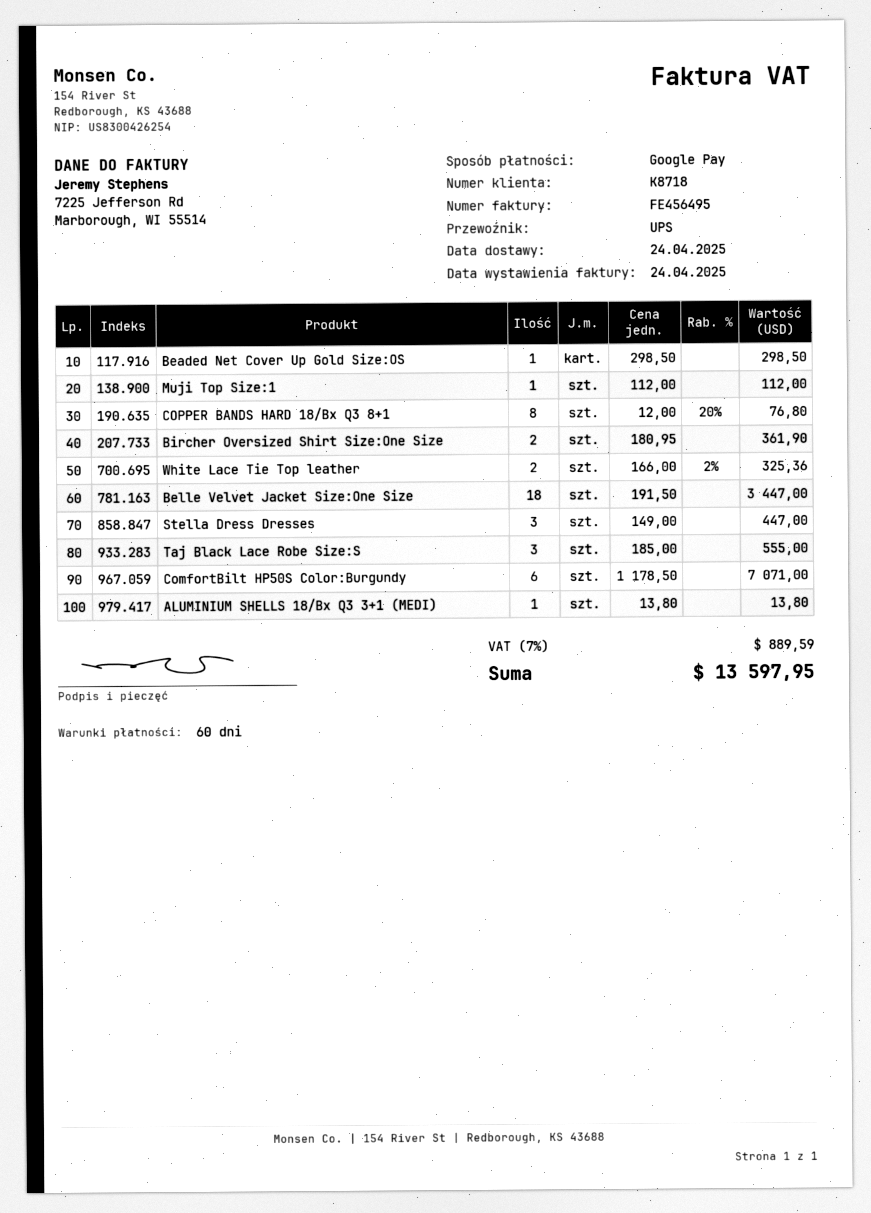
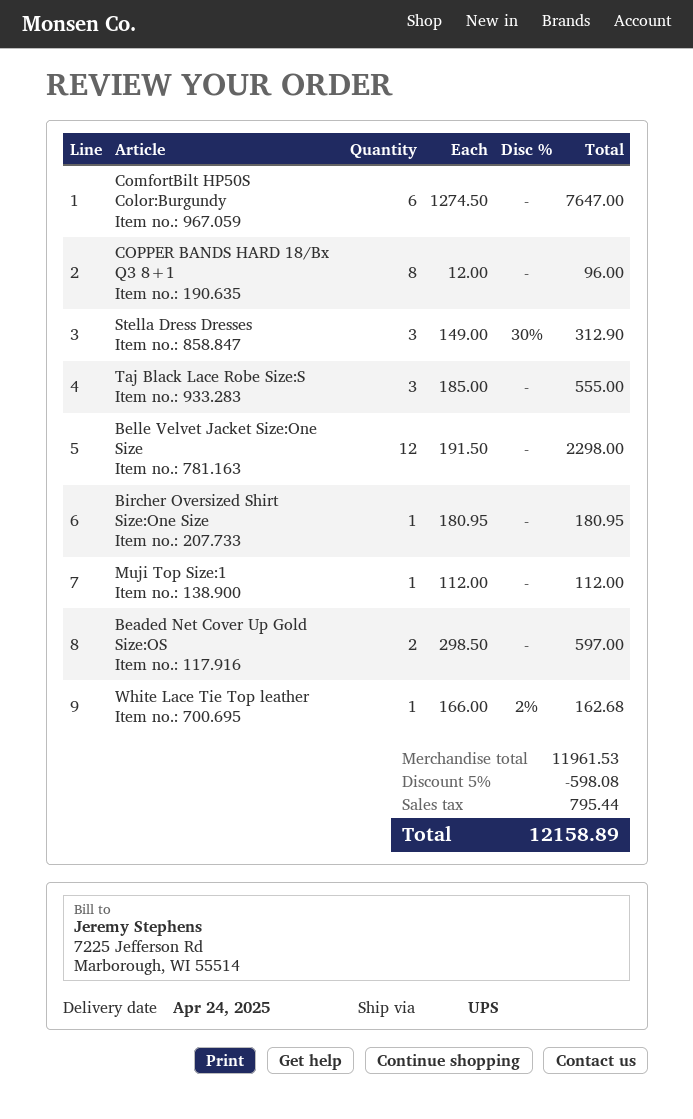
Beaded Net Cover Up Gold Size:OS: 1 x 298.50 = 298.50 -> 2 x 298.50 = 597.00
COPPER BANDS HARD 18/Bx Q3 8+1: 8 x 12.00 - 20% = 76.80 -> 8 x 12.00 = 96.00
Bircher Oversized Shirt Size:One Size: 2 x 180.95 = 361.90 -> 1 x 180.95 = 180.95
White Lace Tie Top leather: 2 x 166.00 - 2% = 325.36 -> 1 x 166.00 - 2% = 162.68
Belle Velvet Jacket Size:One Size: 18 x 191.50 = 3447.00 -> 12 x 191.50 = 2298.00
Stella Dress Dresses: 3 x 149.00 = 447.00 -> 3 x 149.00 - 30% = 312.90
ComfortBilt HP50S Color:Burgundy: 6 x 1178.50 = 7071.00 -> 6 x 1274.50 = 7647.00
ALUMINIUM SHELLS 18/Bx Q3 3+1 (MEDI): 1 x 13.80 = 13.80 -> none
discount: none -> 5% = 598.08
tax: 889.59 -> 795.44
total: 13597.95 -> 12158.89

